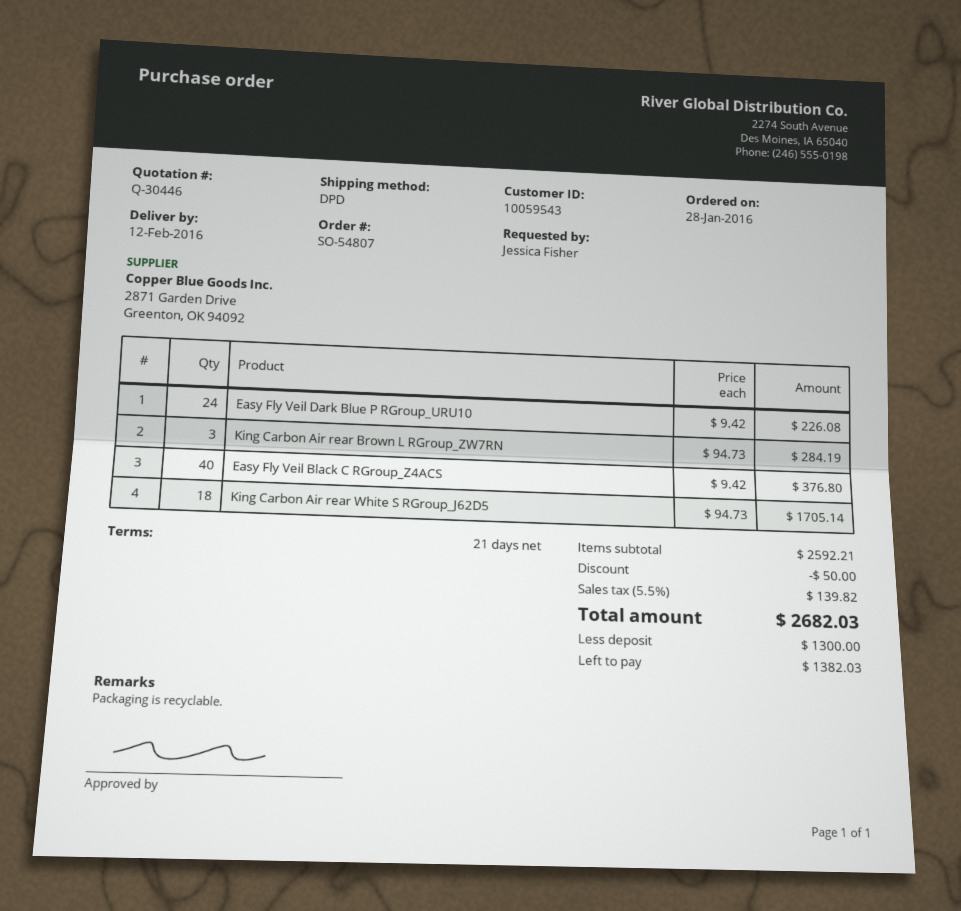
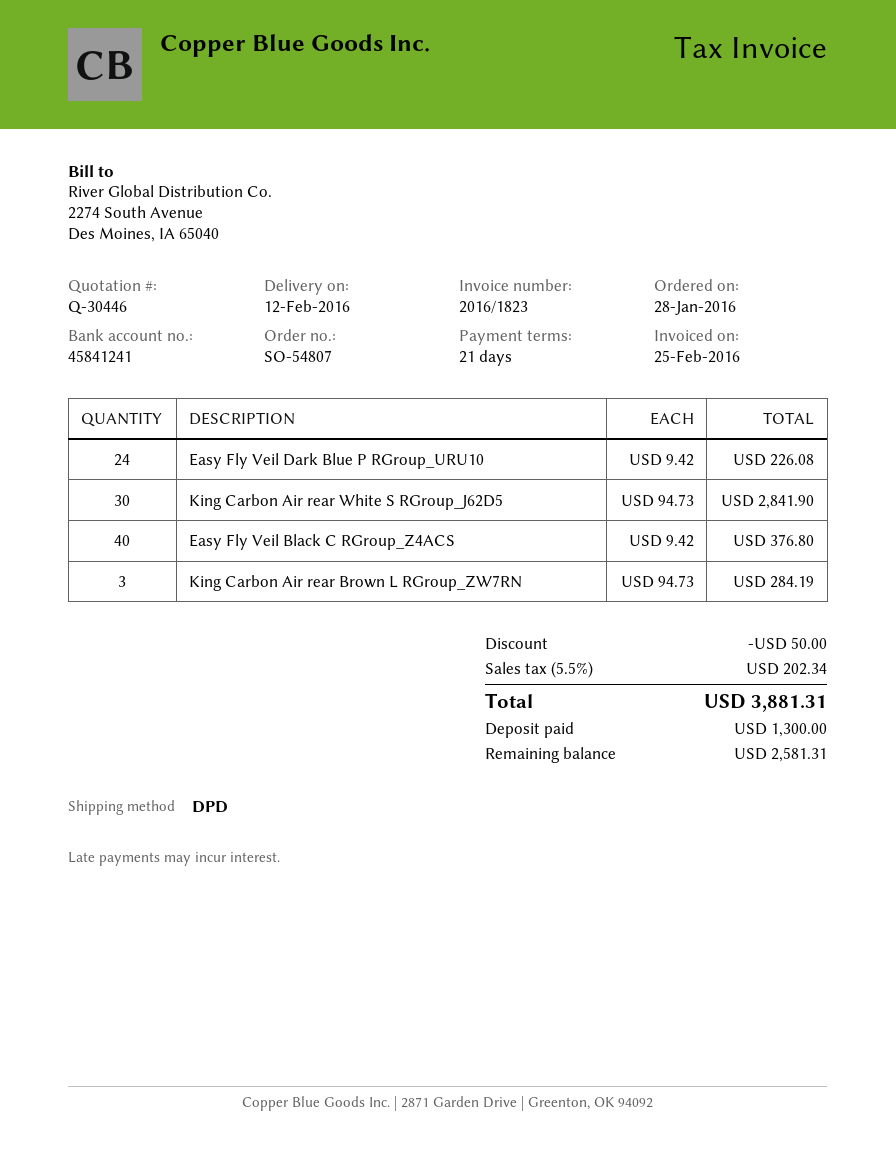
King Carbon Air rear White S RGroup_J62D5: 18 x 94.73 = 1705.14 -> 30 x 94.73 = 2841.90
tax: 5.5% = 139.82 -> 5.5% = 202.34
total: 2682.03 -> 3881.31
balance: 1382.03 -> 2581.31

